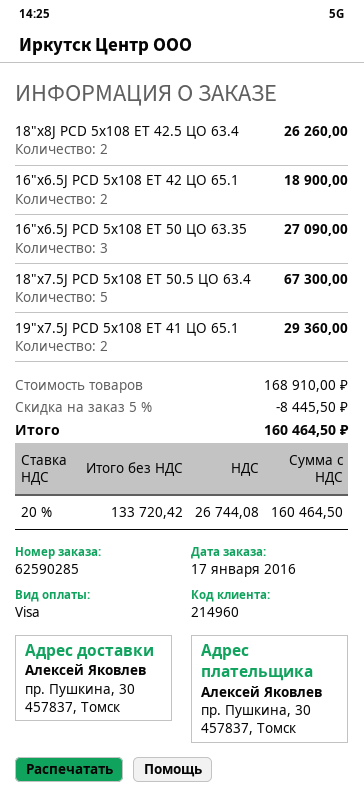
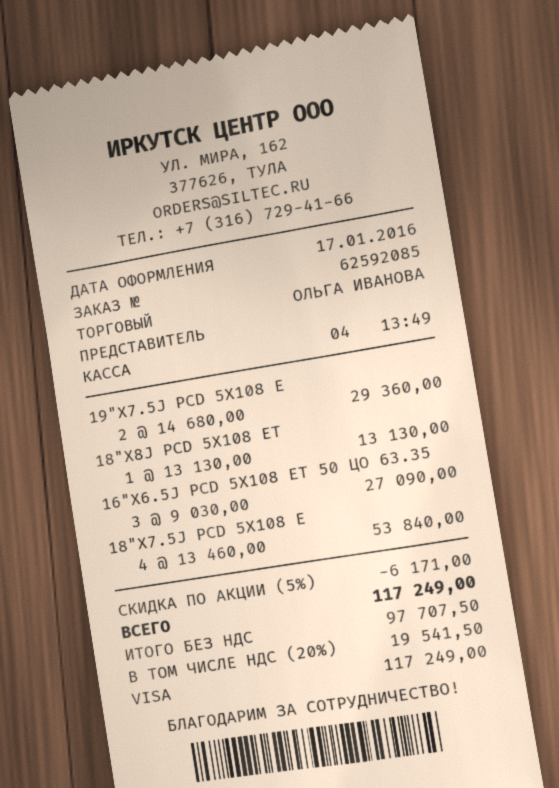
order number: 62590285 -> 62592085
18"x8J PCD 5x108 ЕТ 42.5 ЦО 63.4: 2 for 26260.00 -> 1 for 13130.00
16"x6.5J PCD 5x108 ЕТ 42 ЦО 65.1: 2 for 18900.00 -> none
18"x7.5J PCD 5x108 ЕТ 50.5 ЦО 63.4: 5 for 67300.00 -> 4 for 53840.00
discount: 5% = 8445.50 -> 5% = 6171.00
net: 133720.42 -> 97707.50
tax: 20% = 26744.08 -> 20% = 19541.50
total: 160464.50 -> 117249.00

